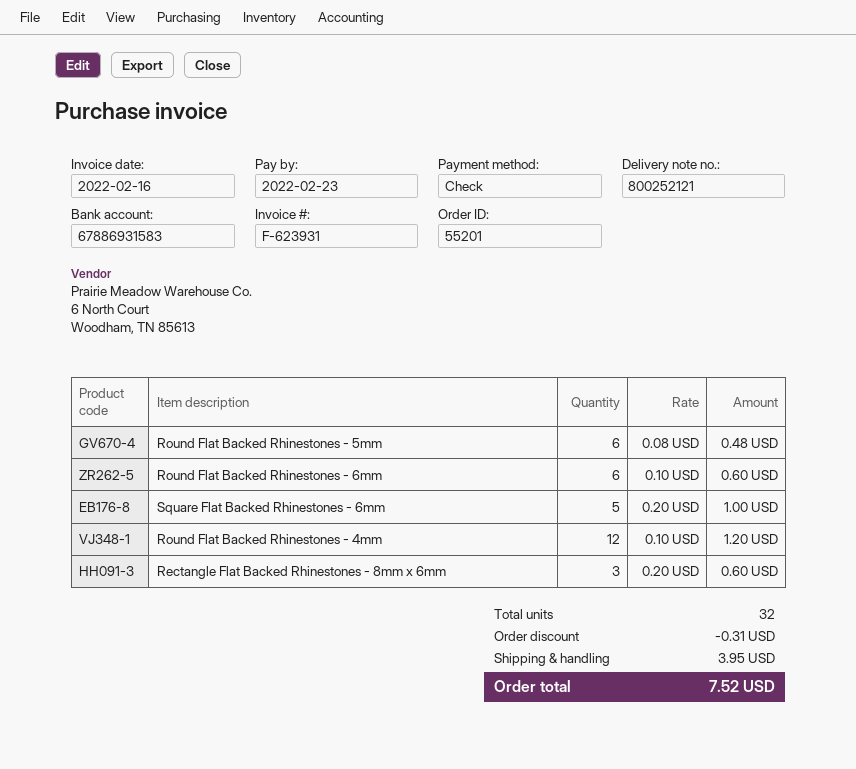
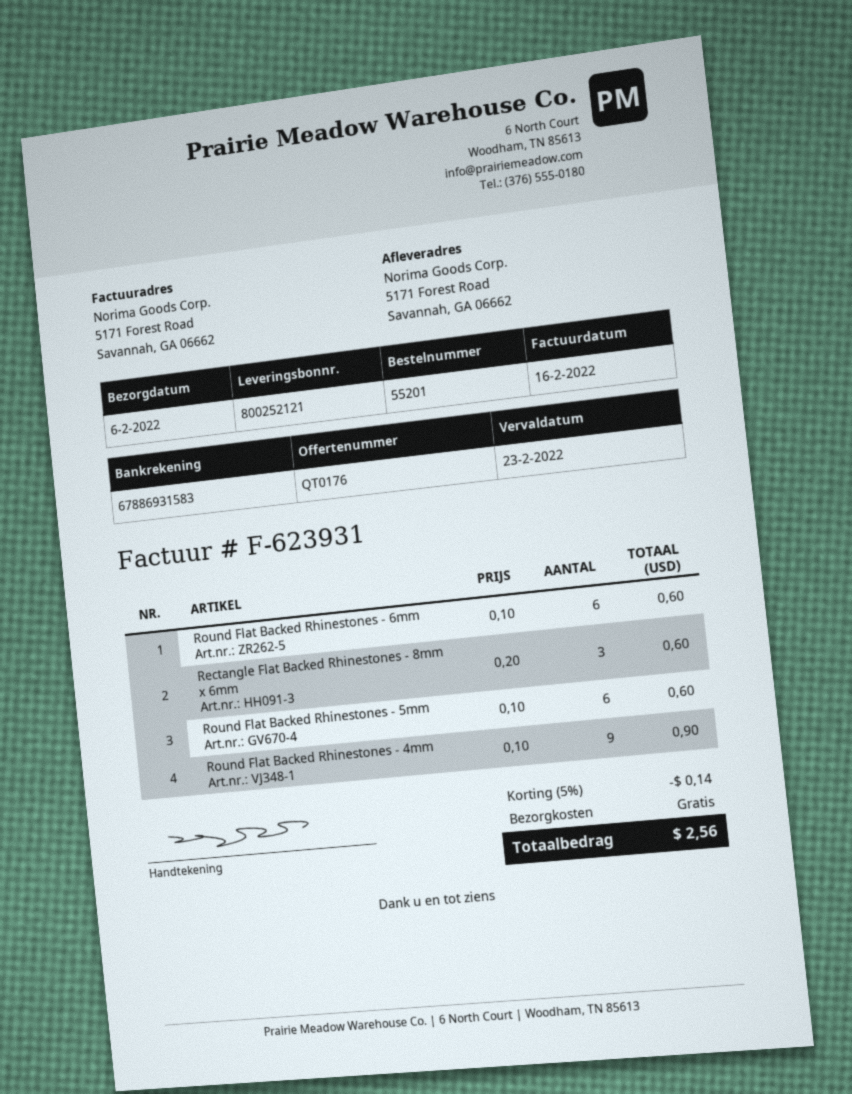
Round Flat Backed Rhinestones - 5mm: 6 x 0.08 = 0.48 -> 6 x 0.10 = 0.60
Square Flat Backed Rhinestones - 6mm: 5 x 0.20 = 1.00 -> none
Round Flat Backed Rhinestones - 4mm: 12 x 0.10 = 1.20 -> 9 x 0.10 = 0.90
discount: 0.31 -> 0.14
shipping: 3.95 -> 0.00
total: 7.52 -> 2.56

